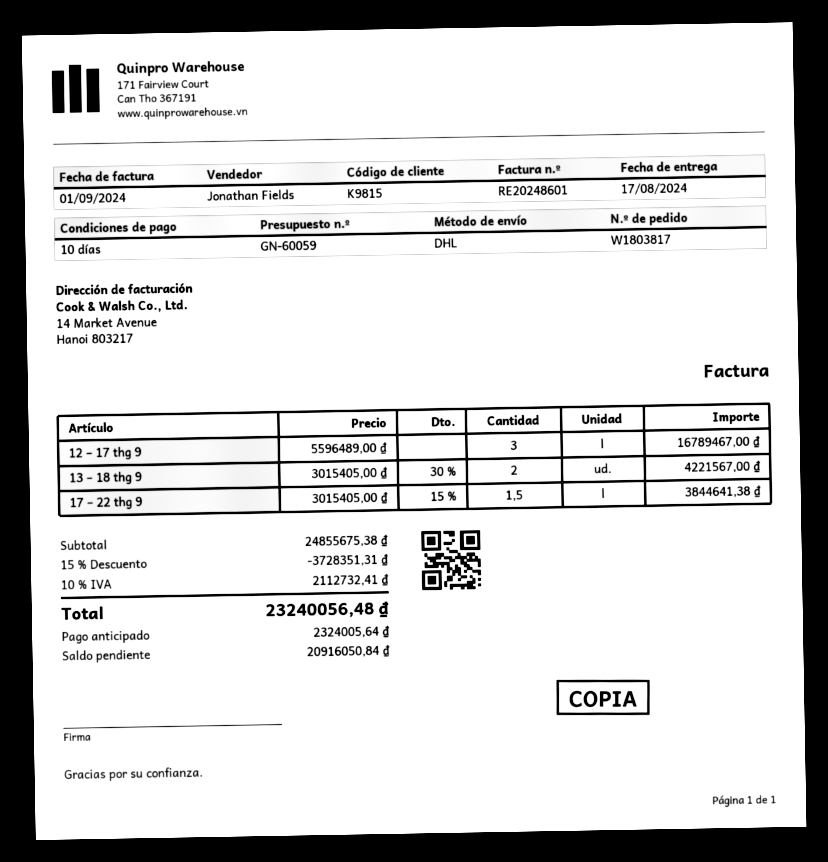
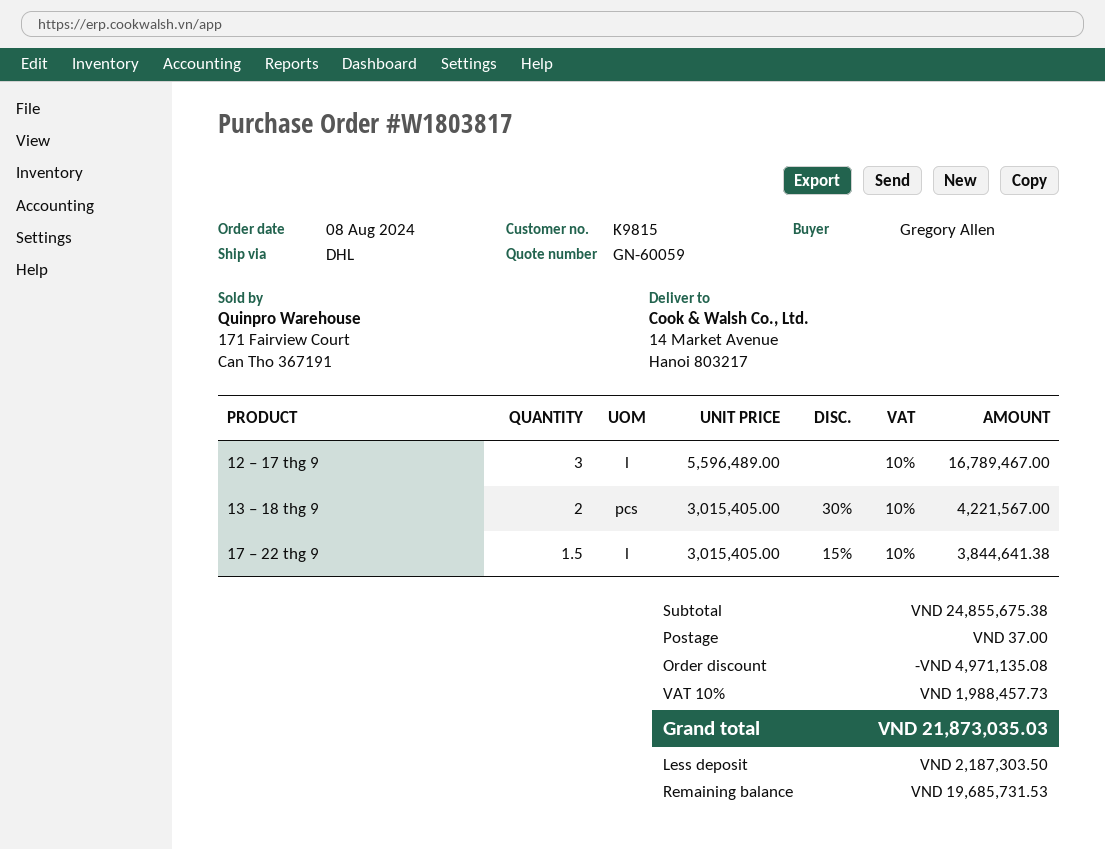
discount: 3728351.31 -> 4971135.08
shipping: none -> 37.00
tax: 10% = 2112732.41 -> 10% = 1988457.73
total: 23240056.48 -> 21873035.03
deposit: 2324005.64 -> 2187303.50
balance: 20916050.84 -> 19685731.53

